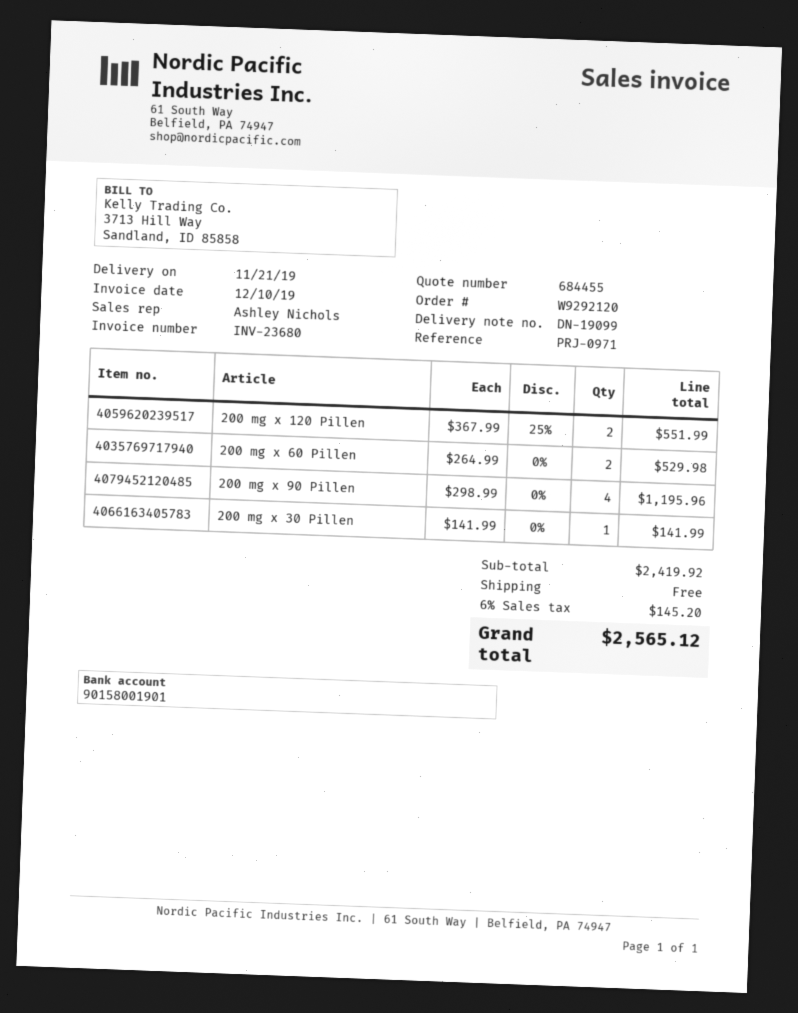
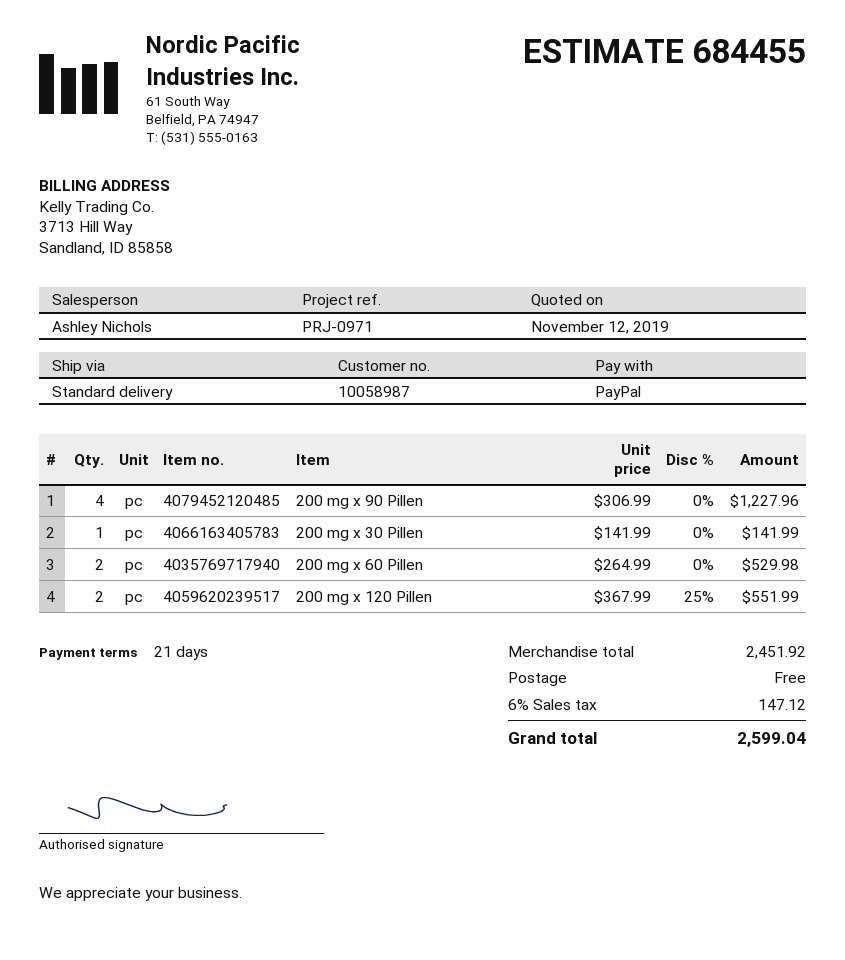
200 mg x 90 Pillen: 4 x 298.99 = 1195.96 -> 4 x 306.99 = 1227.96
subtotal: 2419.92 -> 2451.92
tax: 6% = 145.20 -> 6% = 147.12
total: 2565.12 -> 2599.04

